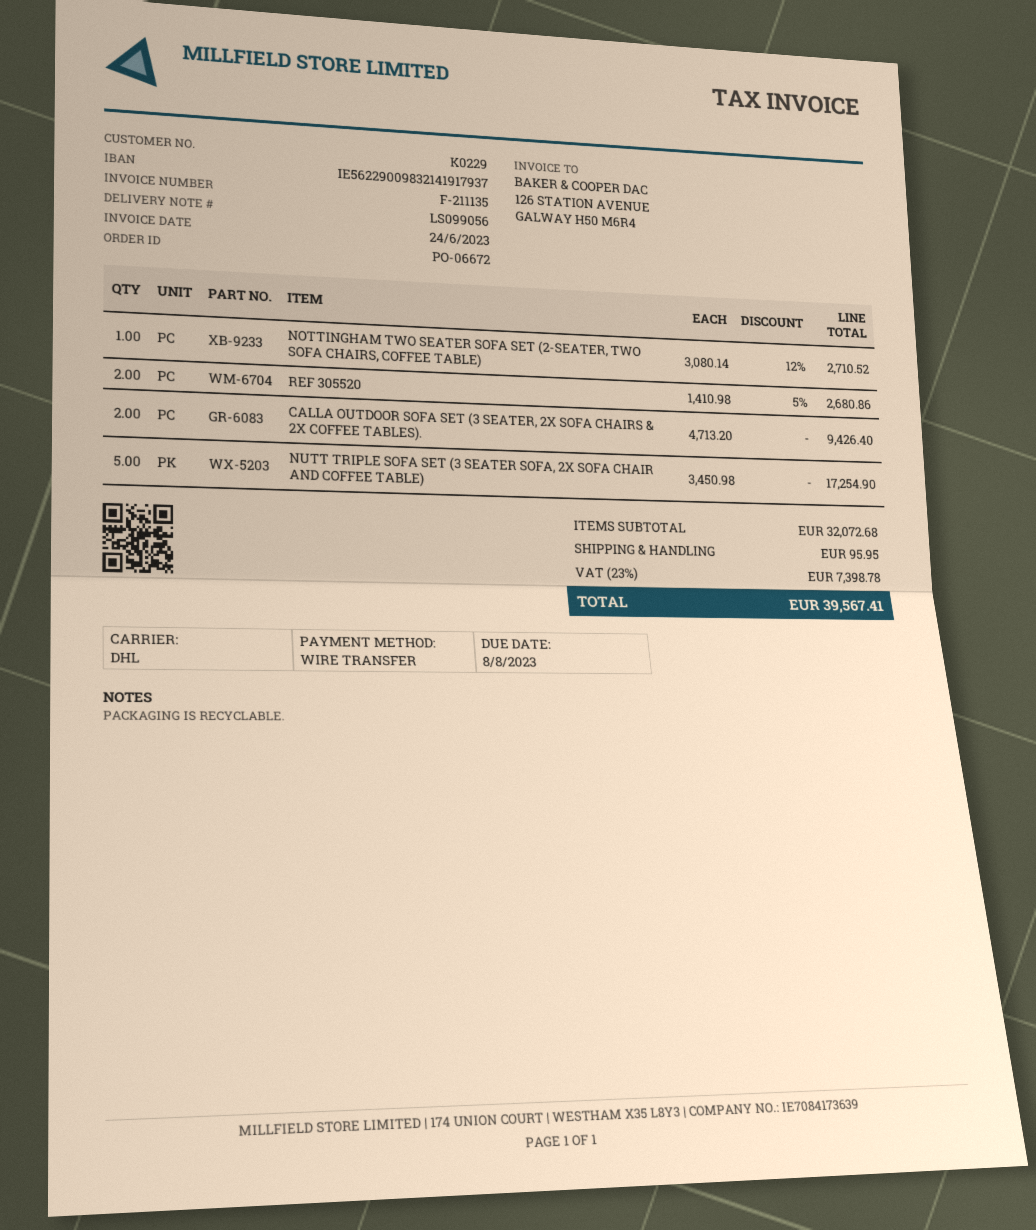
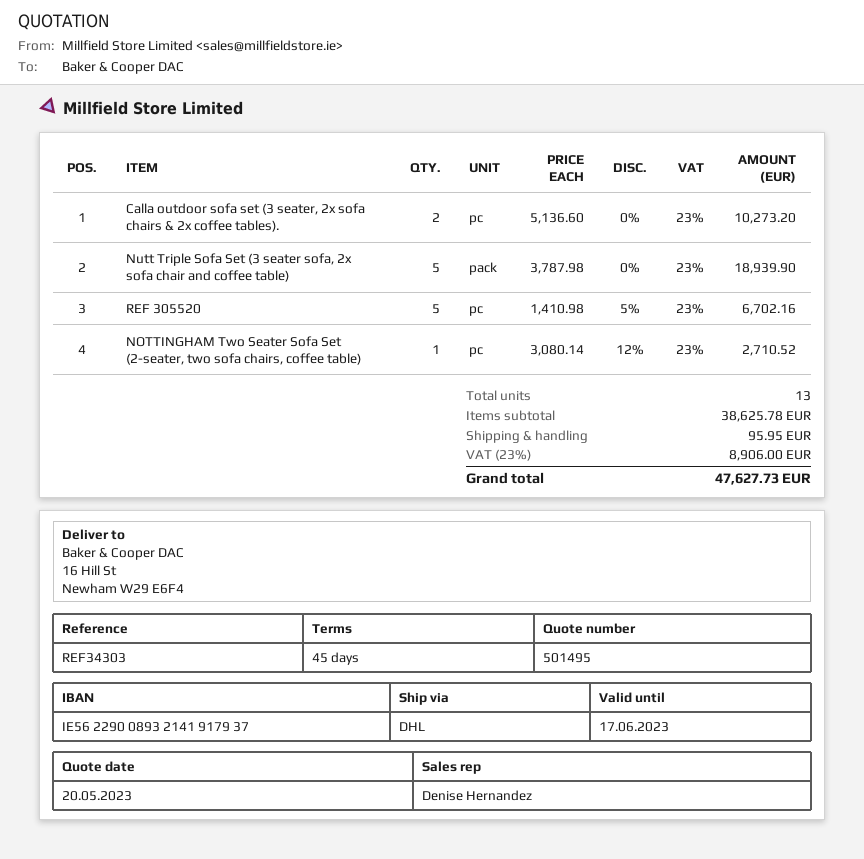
bank account: IE56229009832141917937 -> IE56229008932141917937
REF 305520: 2 x 1410.98 - 5% = 2680.86 -> 5 x 1410.98 - 5% = 6702.16
CALLA OUTDOOR SOFA SET (3 SEATER, 2X SOFA CHAIRS & 2X COFFEE TABLES).: 2 x 4713.20 = 9426.40 -> 2 x 5136.60 = 10273.20
NUTT TRIPLE SOFA SET (3 SEATER SOFA, 2X SOFA CHAIR AND COFFEE TABLE): 5 x 3450.98 = 17254.90 -> 5 x 3787.98 = 18939.90
subtotal: 32072.68 -> 38625.78
tax: 23% = 7398.78 -> 23% = 8906.00
total: 39567.41 -> 47627.73

